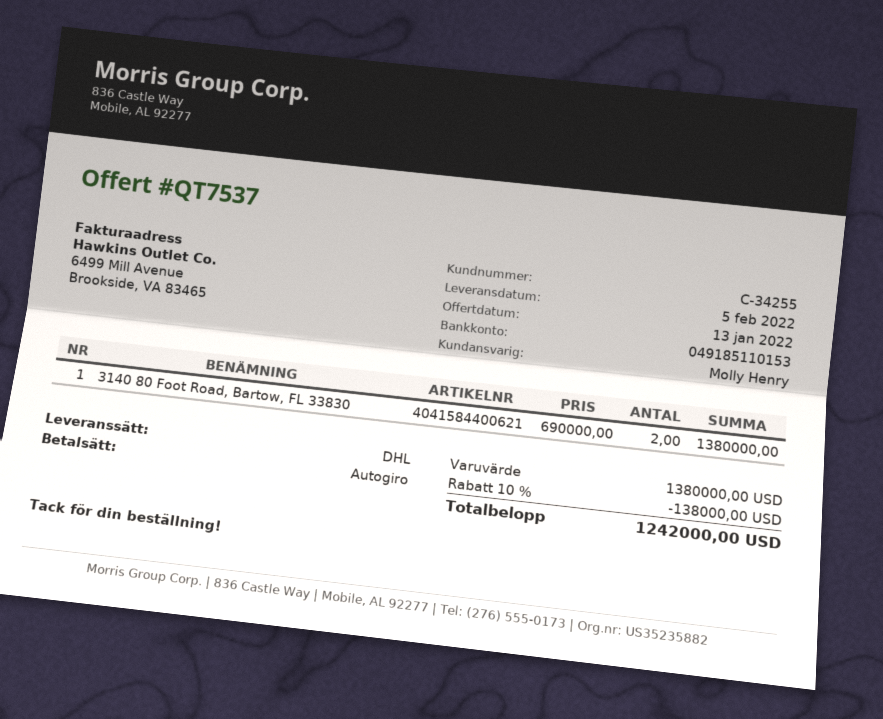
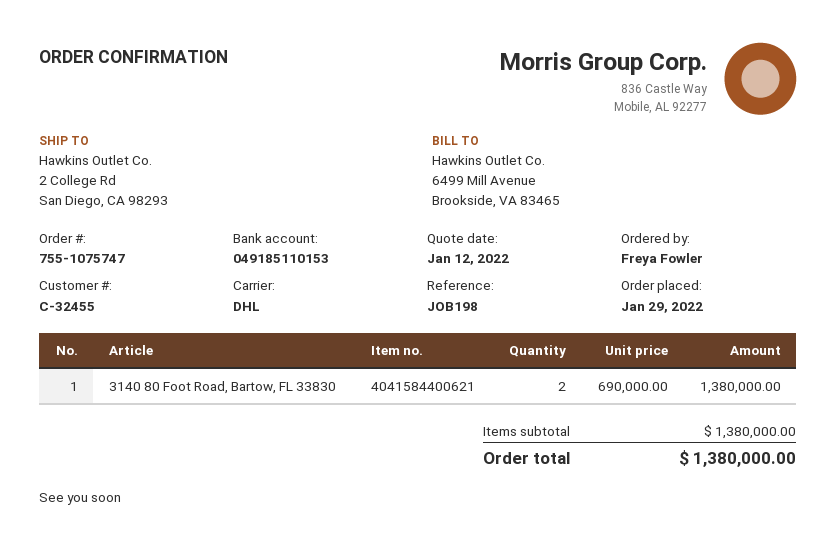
quote date: 2022-01-13 -> 2022-01-12
customer number: C-34255 -> C-32455
discount: 10% = 138000.00 -> none
total: 1242000.00 -> 1380000.00

